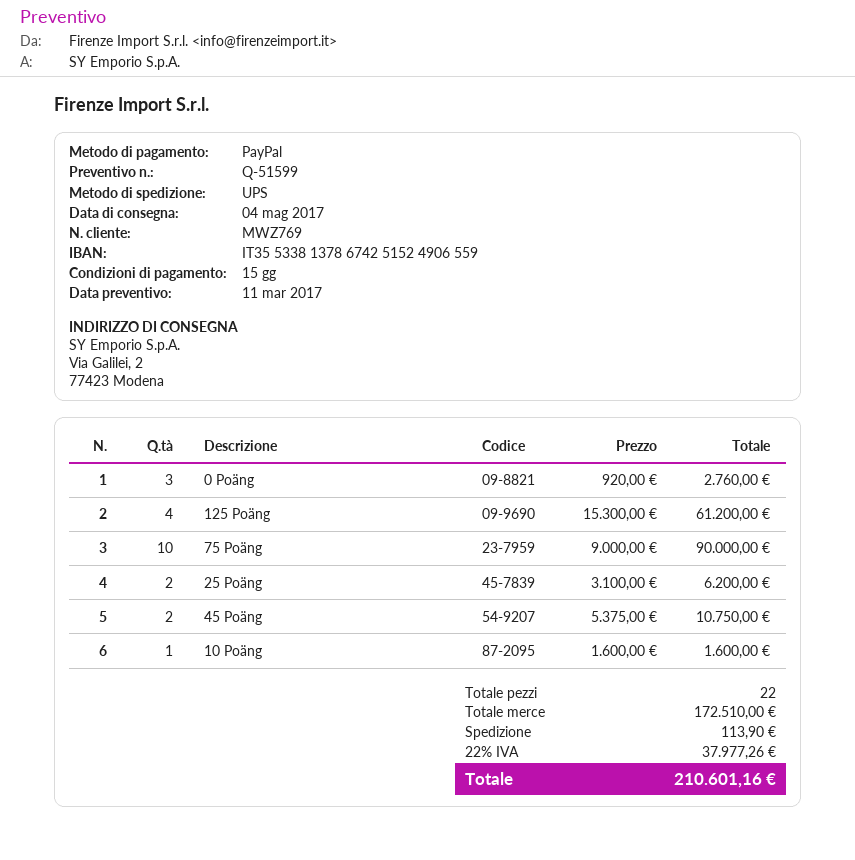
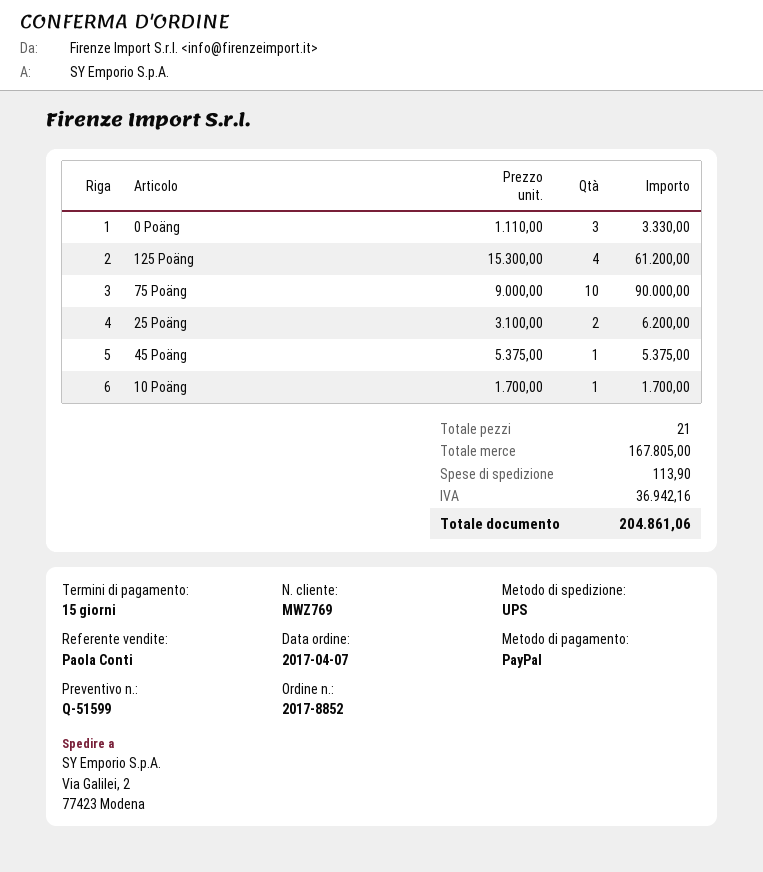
0 Poäng: 3 x 920.00 = 2760.00 -> 3 x 1110.00 = 3330.00
45 Poäng: 2 x 5375.00 = 10750.00 -> 1 x 5375.00 = 5375.00
10 Poäng: 1 x 1600.00 = 1600.00 -> 1 x 1700.00 = 1700.00
total quantity: 22 -> 21
subtotal: 172510.00 -> 167805.00
tax: 37977.26 -> 36942.16
total: 210601.16 -> 204861.06

